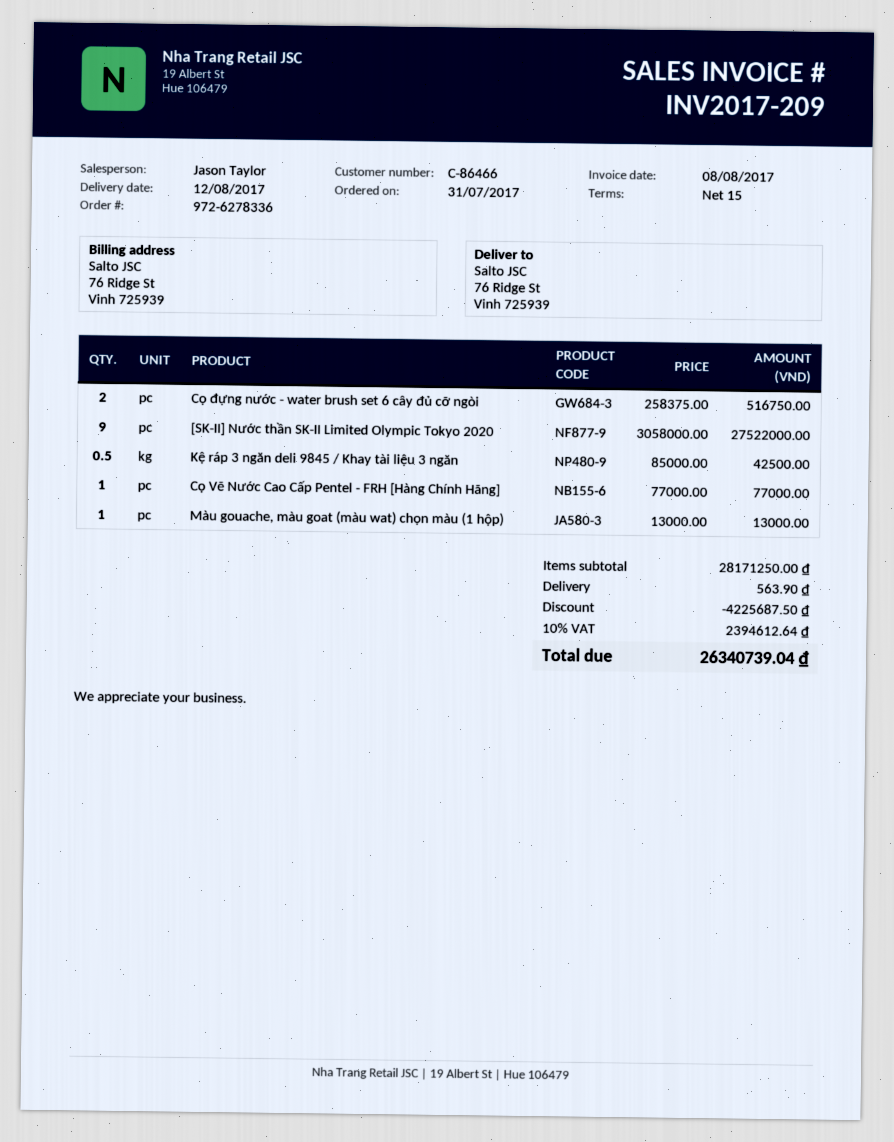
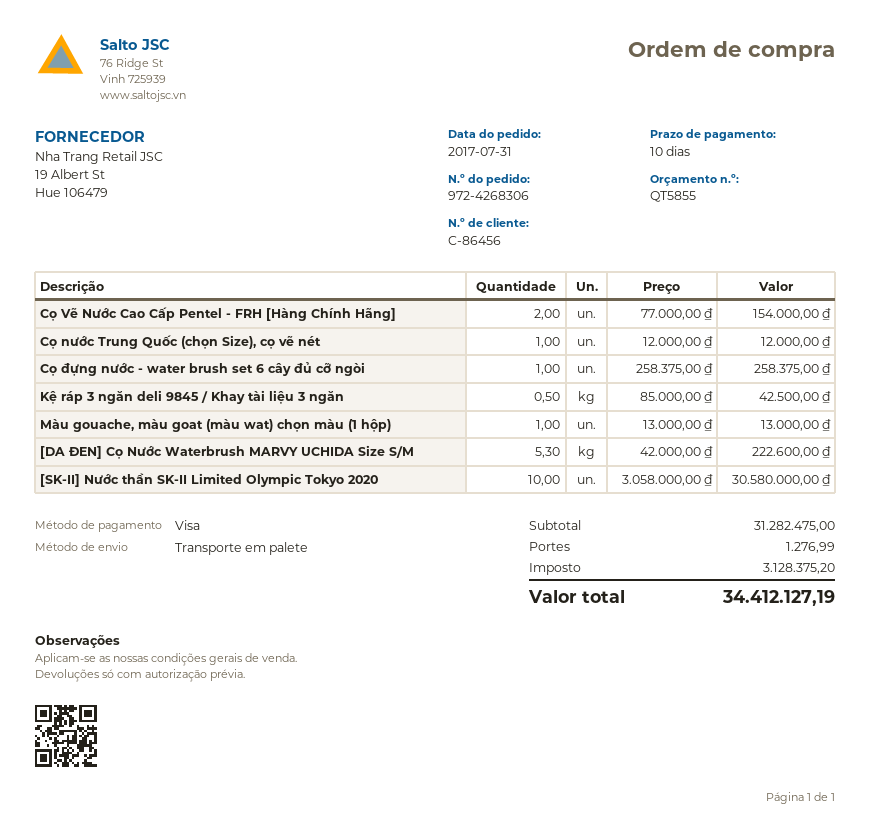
order number: 972-6278336 -> 972-4268306
payment terms: 15 days -> 10 days
customer number: C-86466 -> C-86456
Cọ đựng nước - water brush set 6 cây đủ cỡ ngòi: 2 x 258375.00 = 516750.00 -> 1 x 258375.00 = 258375.00
[SK-II] Nước thần SK-II Limited Olympic Tokyo 2020: 9 x 3058000.00 = 27522000.00 -> 10 x 3058000.00 = 30580000.00
Cọ Vẽ Nước Cao Cấp Pentel - FRH [Hàng Chính Hãng]: 1 x 77000.00 = 77000.00 -> 2 x 77000.00 = 154000.00
Cọ nước Trung Quốc (chọn Size), cọ vẽ nét: none -> 1 x 12000.00 = 12000.00
[DA ĐEN] Cọ Nước Waterbrush MARVY UCHIDA Size S/M: none -> 5.3 x 42000.00 = 222600.00
subtotal: 28171250.00 -> 31282475.00
discount: 4225687.50 -> none
shipping: 563.90 -> 1276.99
tax: 2394612.64 -> 3128375.20
total: 26340739.04 -> 34412127.19

